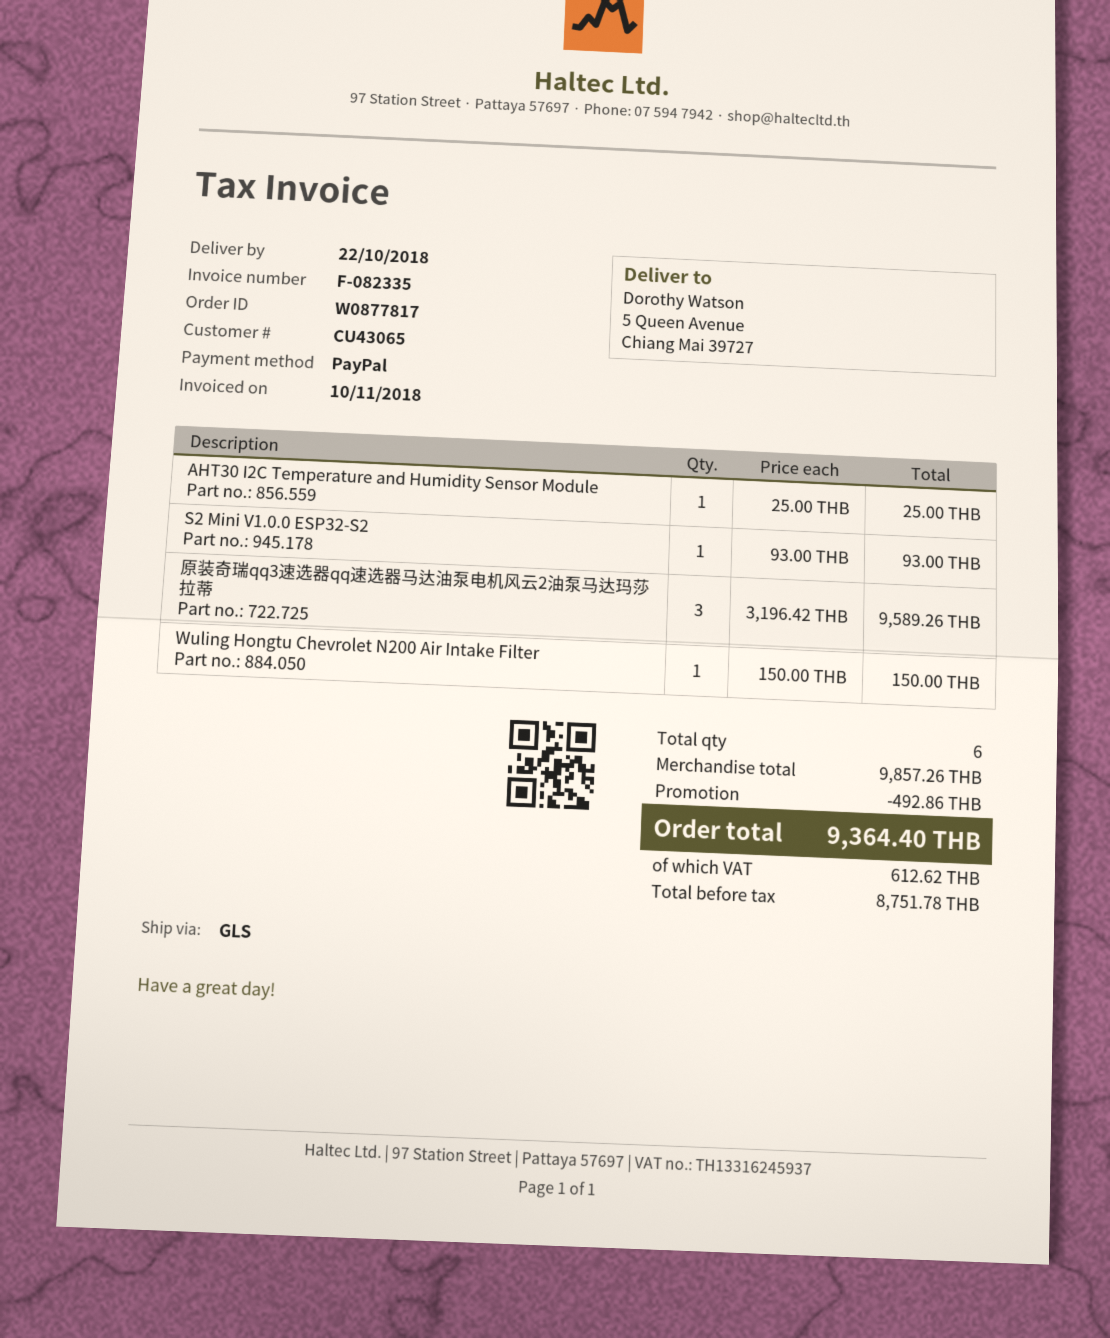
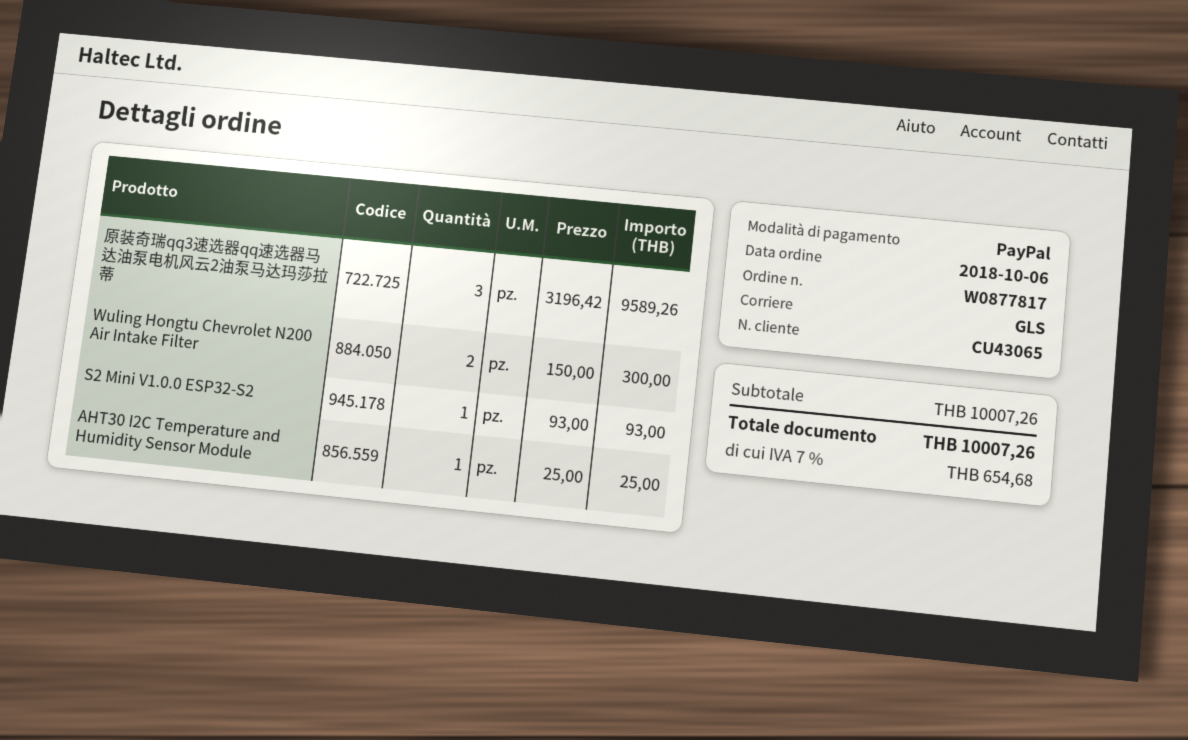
Wuling Hongtu Chevrolet N200 Air Intake Filter: 1 x 150.00 = 150.00 -> 2 x 150.00 = 300.00
subtotal: 9857.26 -> 10007.26
discount: 492.86 -> none
tax: 612.62 -> 654.68
total: 9364.40 -> 10007.26

